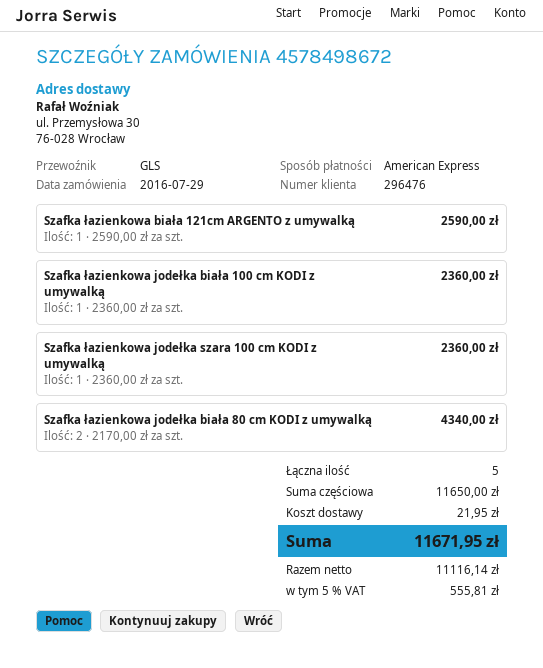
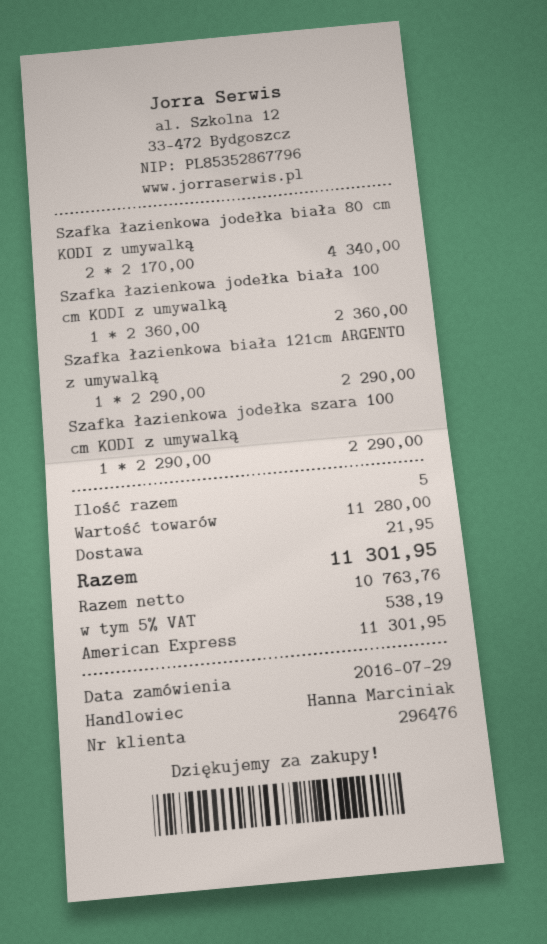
Szafka łazienkowa biała 121cm ARGENTO z umywalką: 1 x 2590.00 = 2590.00 -> 1 x 2290.00 = 2290.00
Szafka łazienkowa jodełka szara 100 cm KODI z umywalką: 1 x 2360.00 = 2360.00 -> 1 x 2290.00 = 2290.00
subtotal: 11650.00 -> 11280.00
net: 11116.14 -> 10763.76
tax: 5% = 555.81 -> 5% = 538.19
total: 11671.95 -> 11301.95

